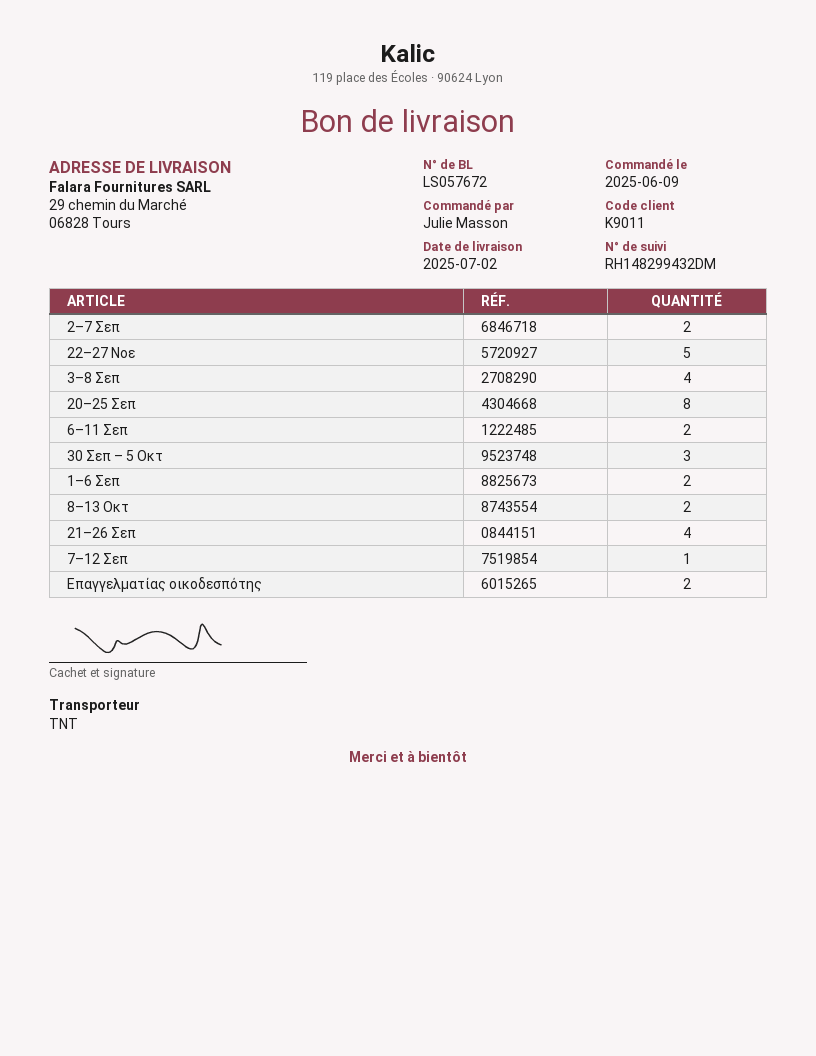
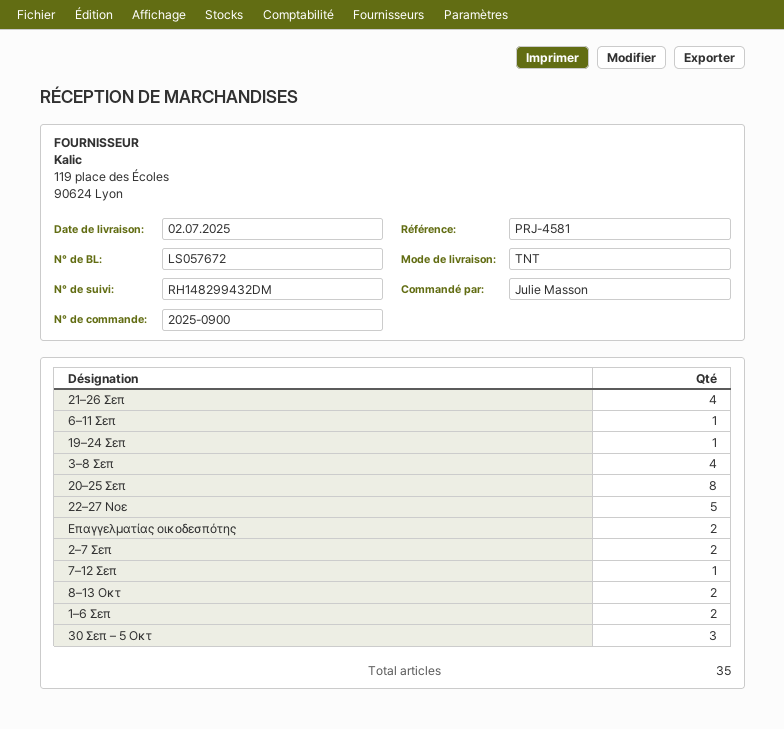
6–11 Σεπ: 2 -> 1
19–24 Σεπ: none -> 1

